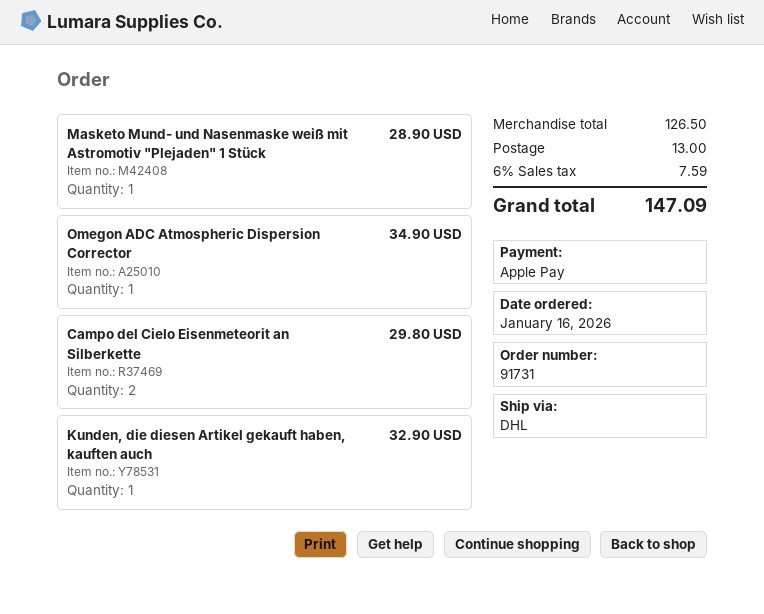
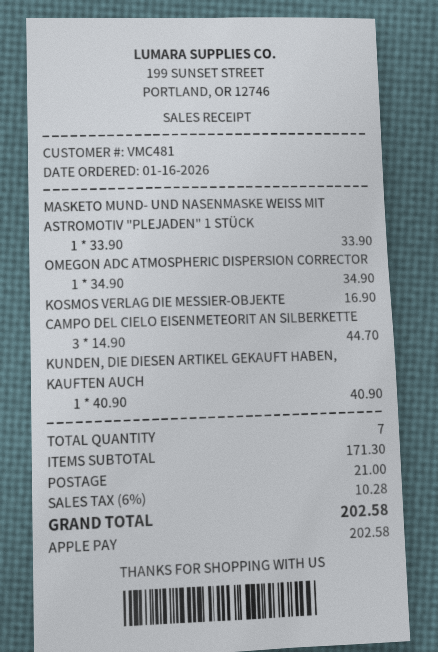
Masketo Mund- und Nasenmaske weiß mit Astromotiv "Plejaden" 1 Stück: 1 for 28.90 -> 1 for 33.90
Campo del Cielo Eisenmeteorit an Silberkette: 2 for 29.80 -> 3 for 44.70
Kunden, die diesen Artikel gekauft haben, kauften auch: 1 for 32.90 -> 1 for 40.90
KOSMOS VERLAG DIE MESSIER-OBJEKTE: none -> 1 for 16.90
subtotal: 126.50 -> 171.30
shipping: 13.00 -> 21.00
tax: 6% = 7.59 -> 6% = 10.28
total: 147.09 -> 202.58

